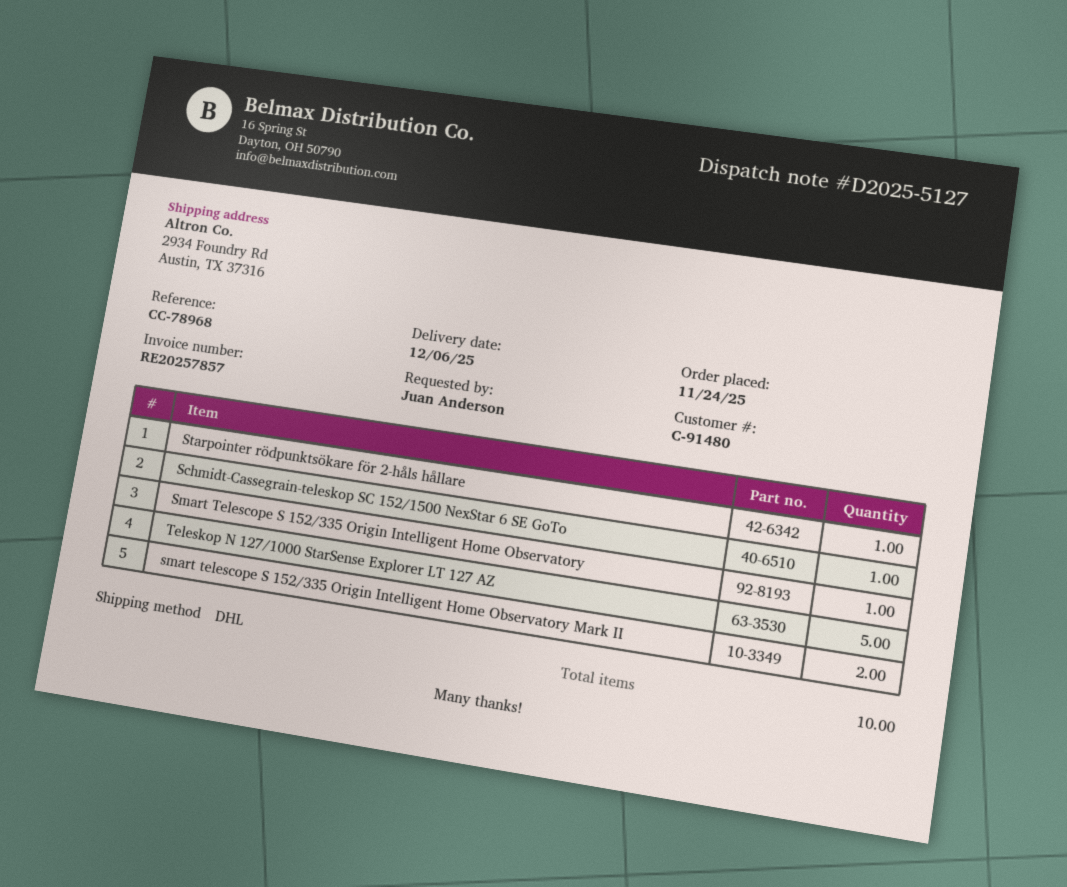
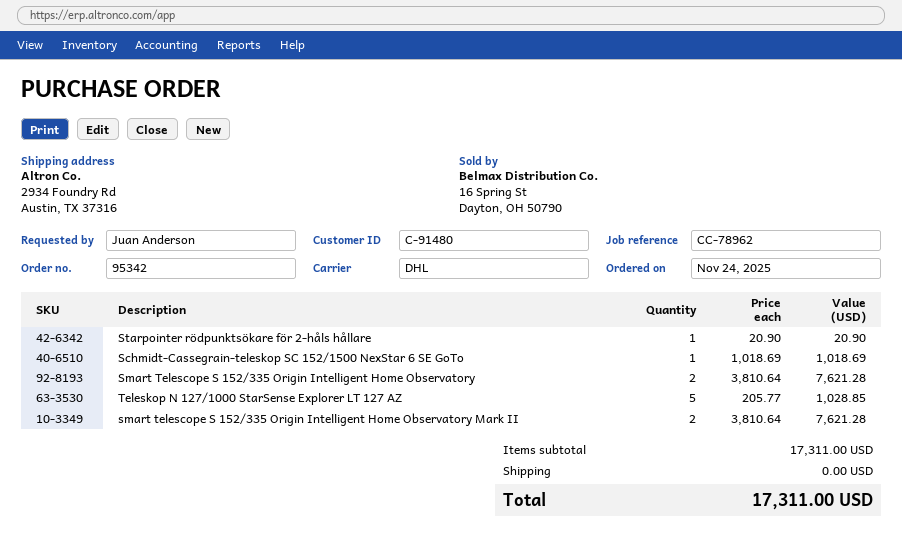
reference: CC-78968 -> CC-78962
Smart Telescope S 152/335 Origin Intelligent Home Observatory: 1 -> 2

